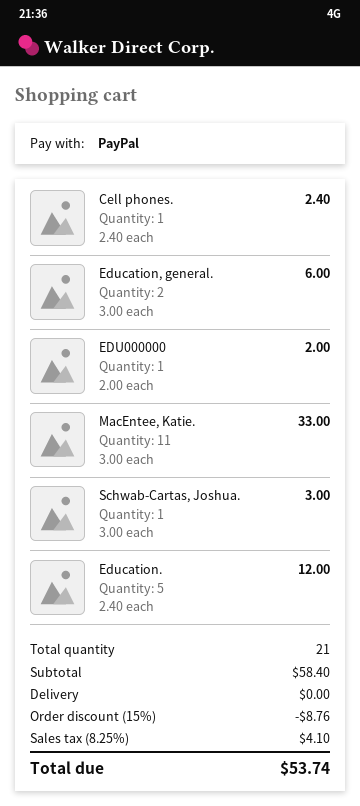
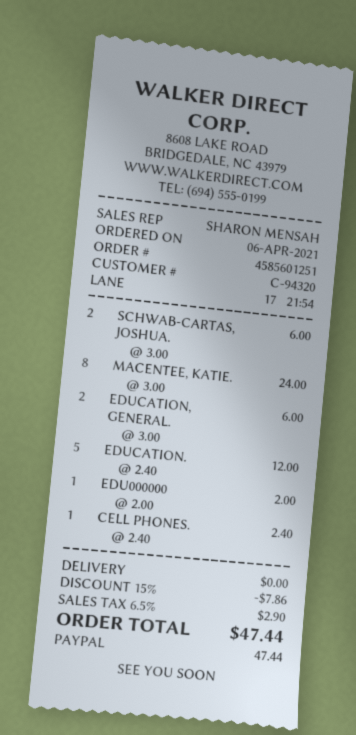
MacEntee, Katie.: 11 x 3.00 = 33.00 -> 8 x 3.00 = 24.00
Schwab-Cartas, Joshua.: 1 x 3.00 = 3.00 -> 2 x 3.00 = 6.00
discount: 15% = 8.76 -> 15% = 7.86
tax: 8.25% = 4.10 -> 6.5% = 2.90
total: 53.74 -> 47.44

